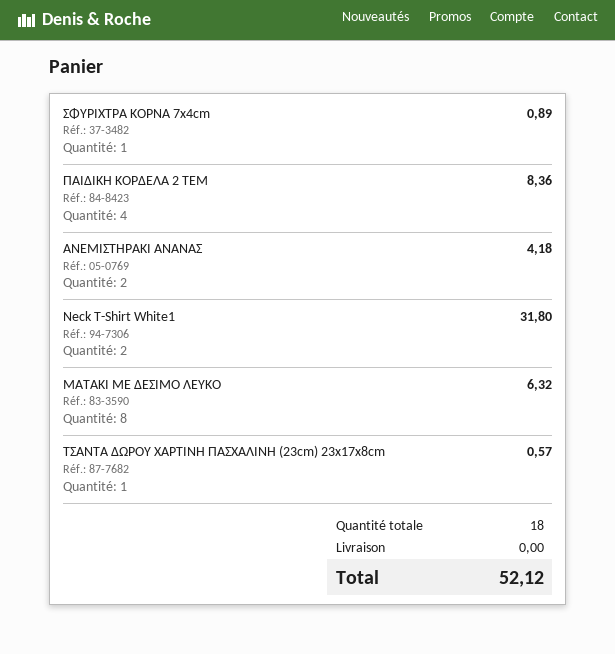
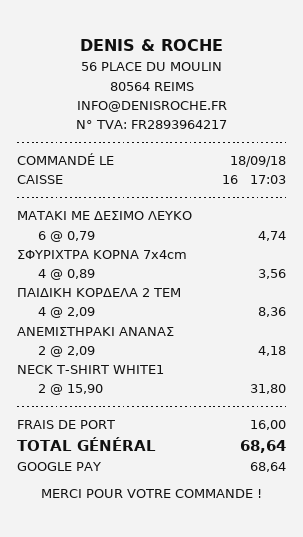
ΣΦΥΡΙΧΤΡΑ ΚΟΡΝΑ 7x4cm: 1 for 0.89 -> 4 for 3.56
ΜΑΤΑΚΙ ΜΕ ΔΕΣΙΜΟ ΛΕΥΚΟ: 8 for 6.32 -> 6 for 4.74
ΤΣΑΝΤΑ ΔΩΡΟΥ ΧΑΡΤΙΝΗ ΠΑΣΧΑΛΙΝΗ (23cm) 23x17x8cm: 1 for 0.57 -> none
shipping: 0.00 -> 16.00
total: 52.12 -> 68.64

